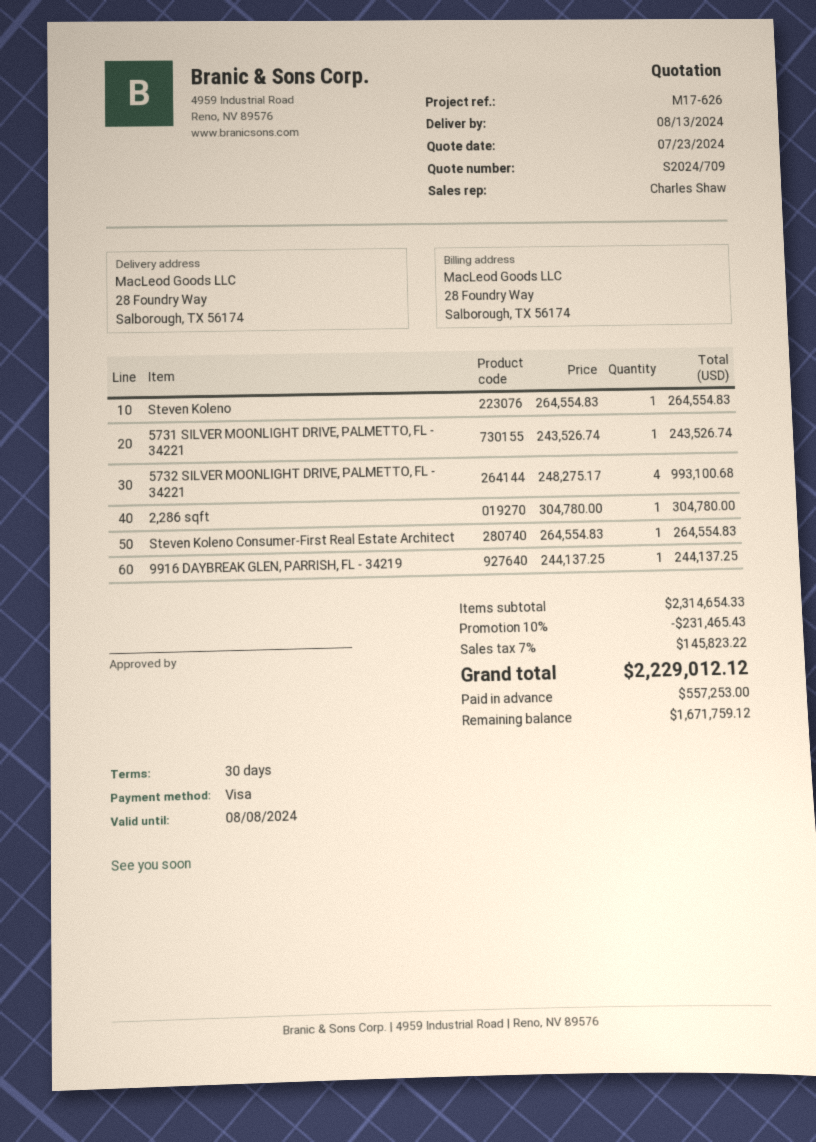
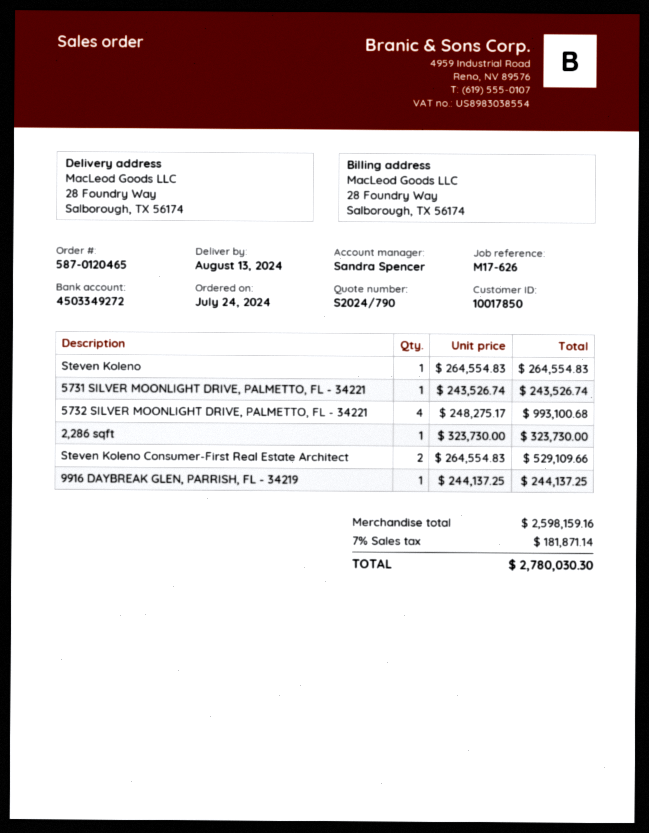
quote number: S2024/709 -> S2024/790
sales rep: Charles Shaw -> Sandra Spencer
2,286 sqft: 1 x 304780.00 = 304780.00 -> 1 x 323730.00 = 323730.00
Steven Koleno Consumer-First Real Estate Architect: 1 x 264554.83 = 264554.83 -> 2 x 264554.83 = 529109.66
subtotal: 2314654.33 -> 2598159.16
discount: 10% = 231465.43 -> none
tax: 7% = 145823.22 -> 7% = 181871.14
total: 2229012.12 -> 2780030.30

